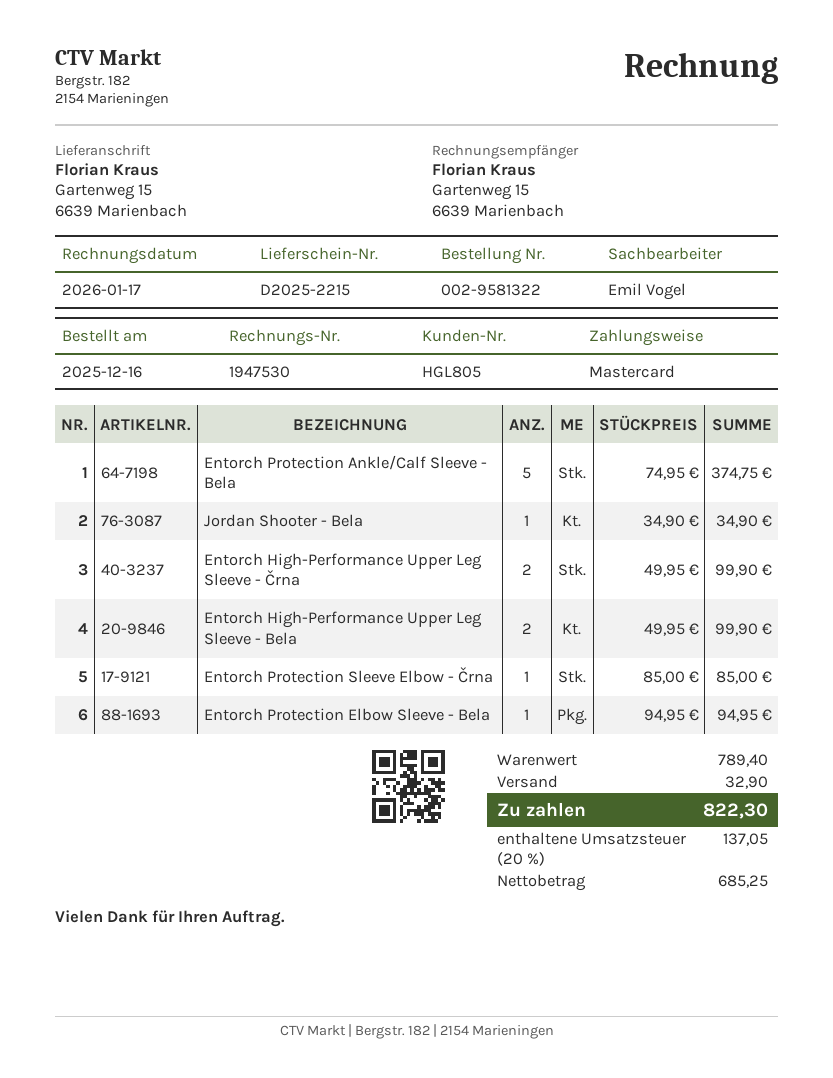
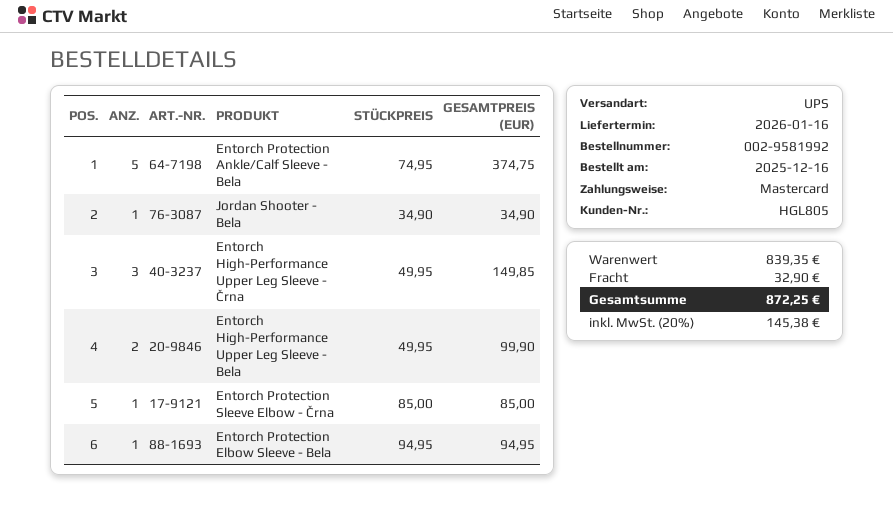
order number: 002-9581322 -> 002-9581992
Entorch High-Performance Upper Leg Sleeve - Črna: 2 x 49.95 = 99.90 -> 3 x 49.95 = 149.85
subtotal: 789.40 -> 839.35
tax: 20% = 137.05 -> 20% = 145.38
total: 822.30 -> 872.25

